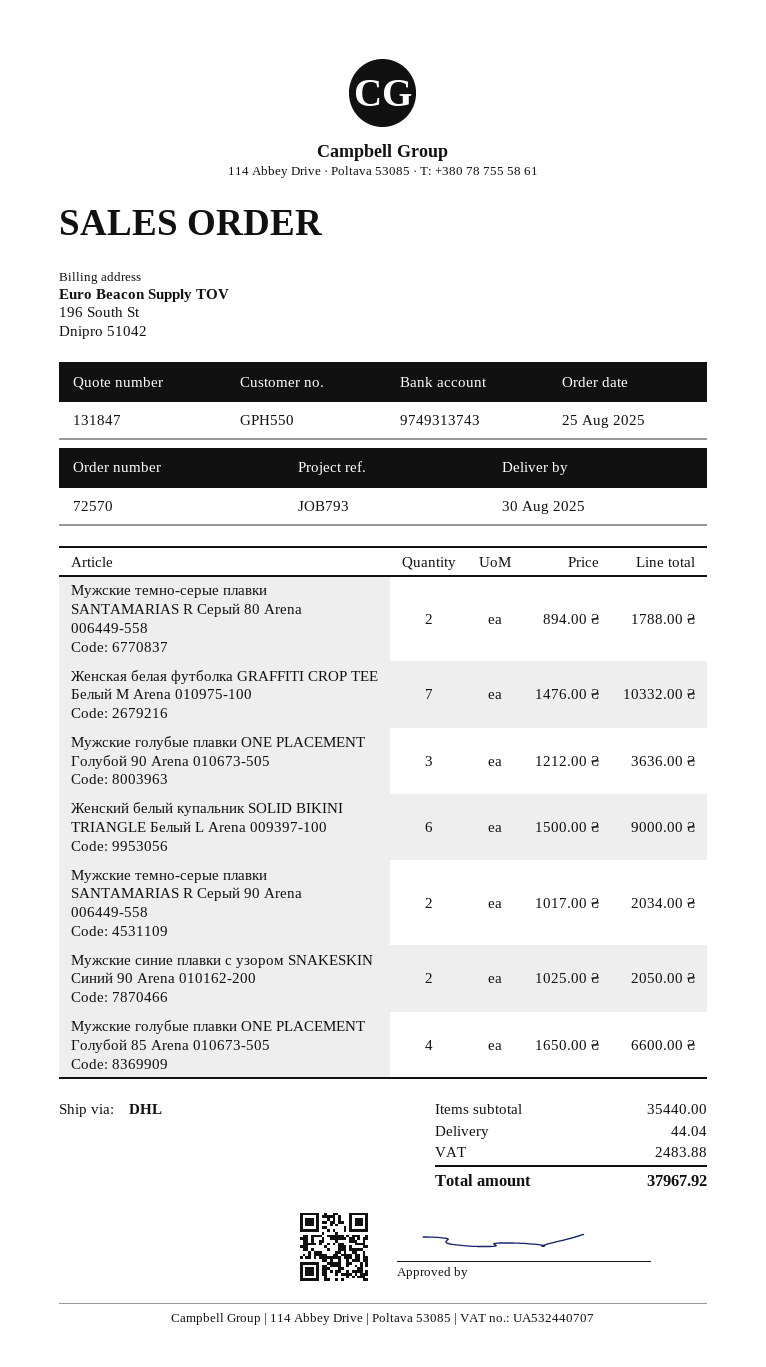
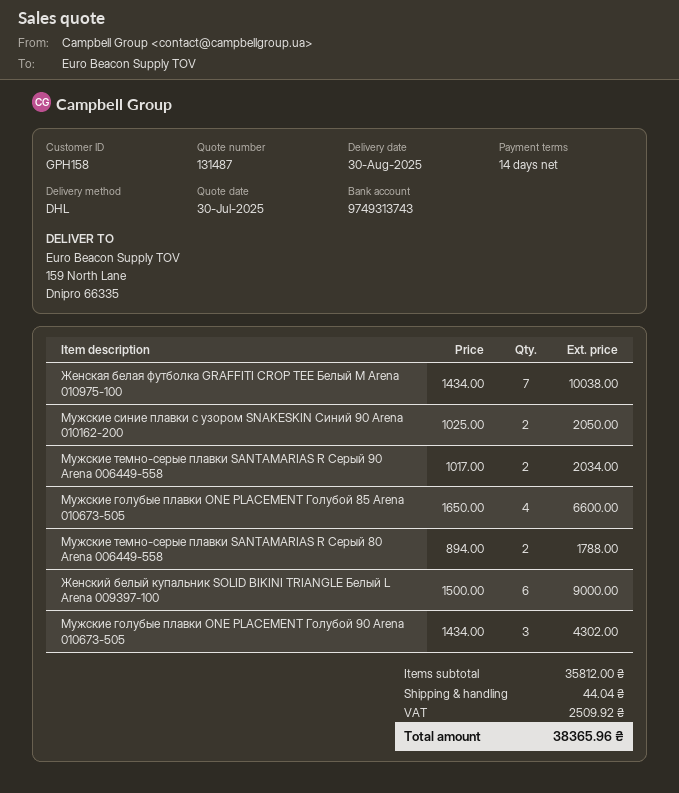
quote number: 131847 -> 131487
customer number: GPH550 -> GPH158
Женская белая футболка GRAFFITI CROP TEE Белый M Arena 010975-100: 7 x 1476.00 = 10332.00 -> 7 x 1434.00 = 10038.00
Мужские голубые плавки ONE PLACEMENT Голубой 90 Arena 010673-505: 3 x 1212.00 = 3636.00 -> 3 x 1434.00 = 4302.00
subtotal: 35440.00 -> 35812.00
tax: 2483.88 -> 2509.92
total: 37967.92 -> 38365.96

